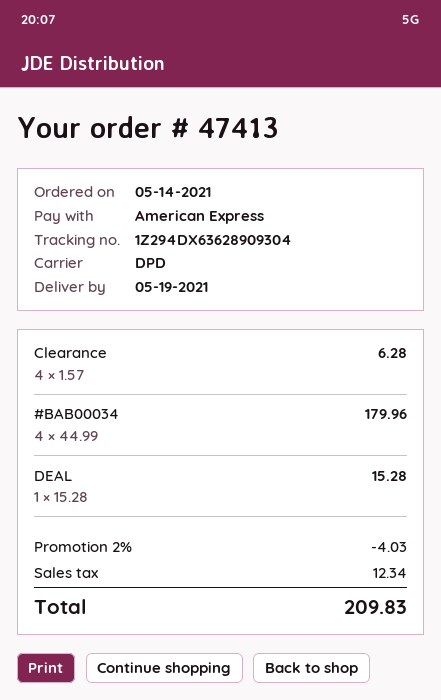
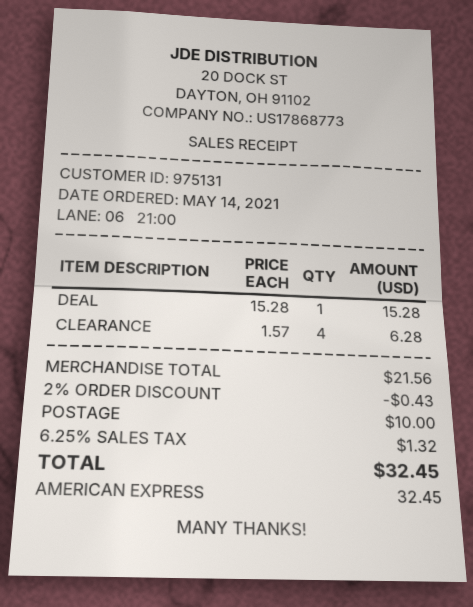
#BAB00034: 4 x 44.99 = 179.96 -> none
discount: 2% = 4.03 -> 2% = 0.43
shipping: none -> 10.00
tax: 12.34 -> 1.32
total: 209.83 -> 32.45

